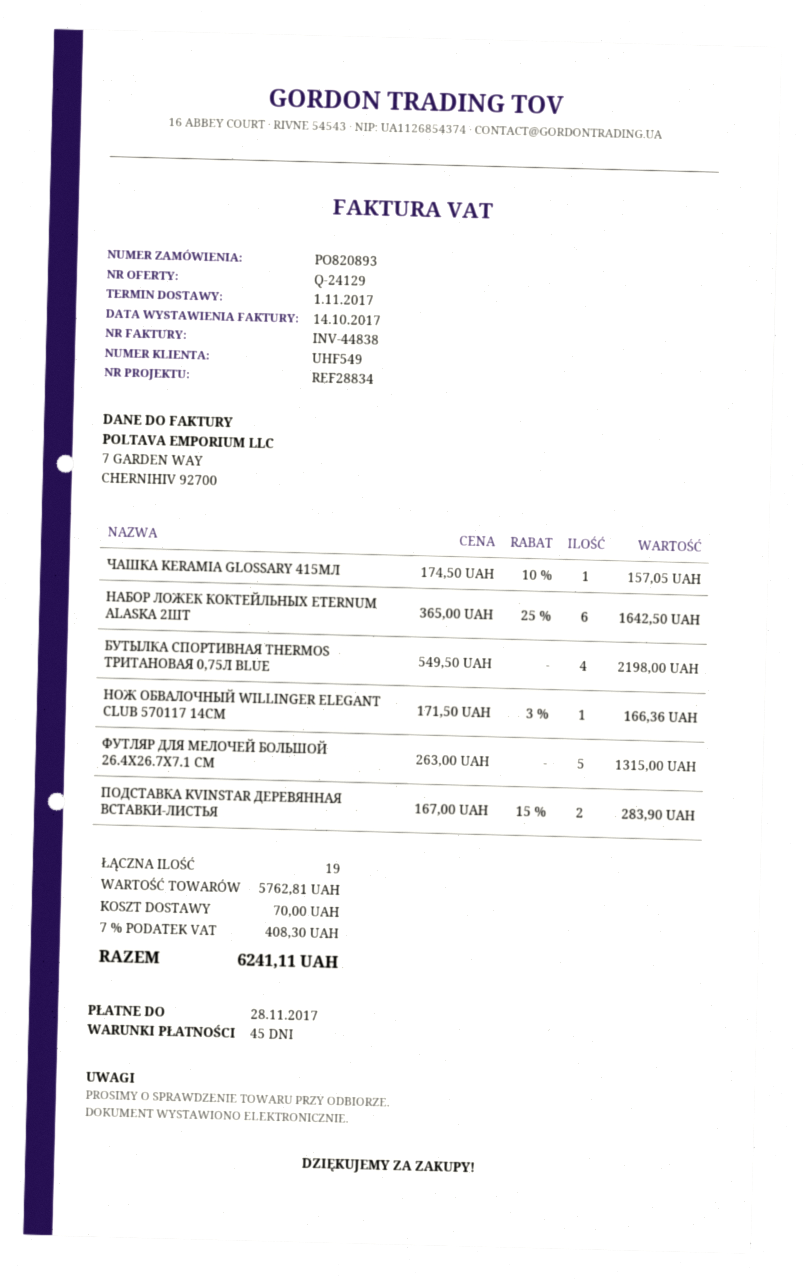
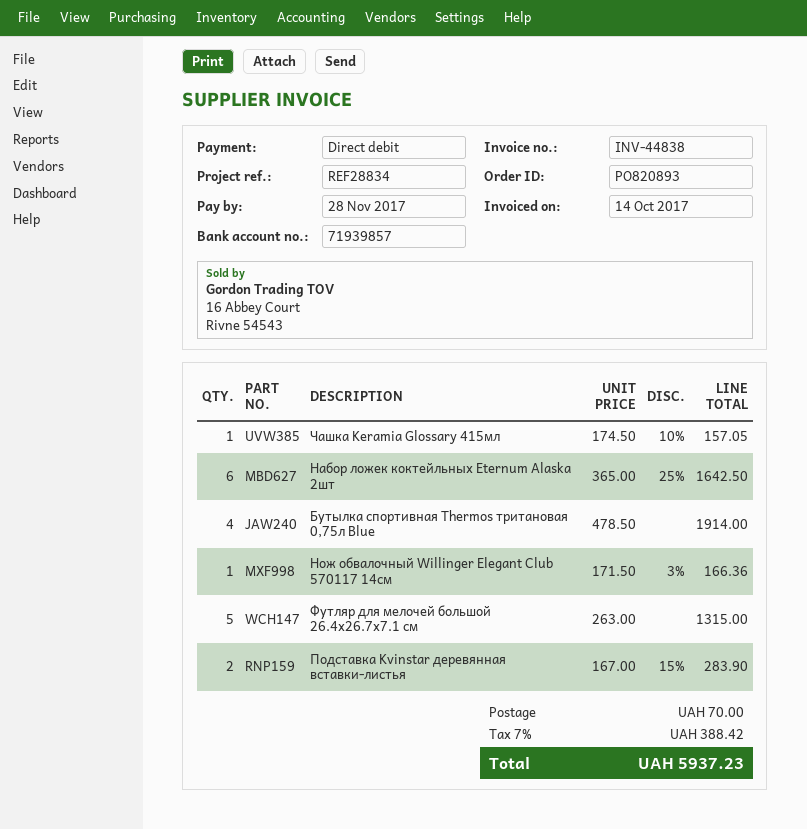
БУТЫЛКА СПОРТИВНАЯ THERMOS ТРИТАНОВАЯ 0,75Л BLUE: 4 x 549.50 = 2198.00 -> 4 x 478.50 = 1914.00
tax: 7% = 408.30 -> 7% = 388.42
total: 6241.11 -> 5937.23

